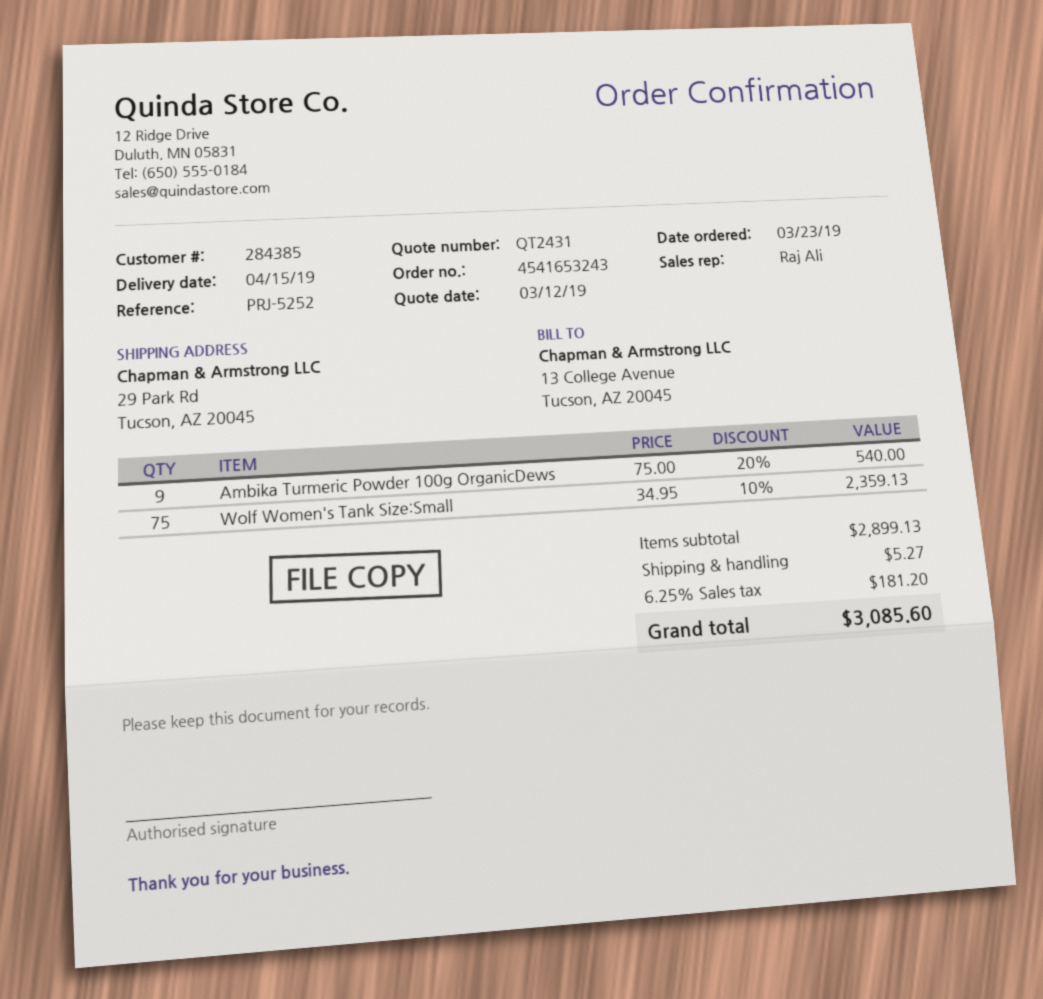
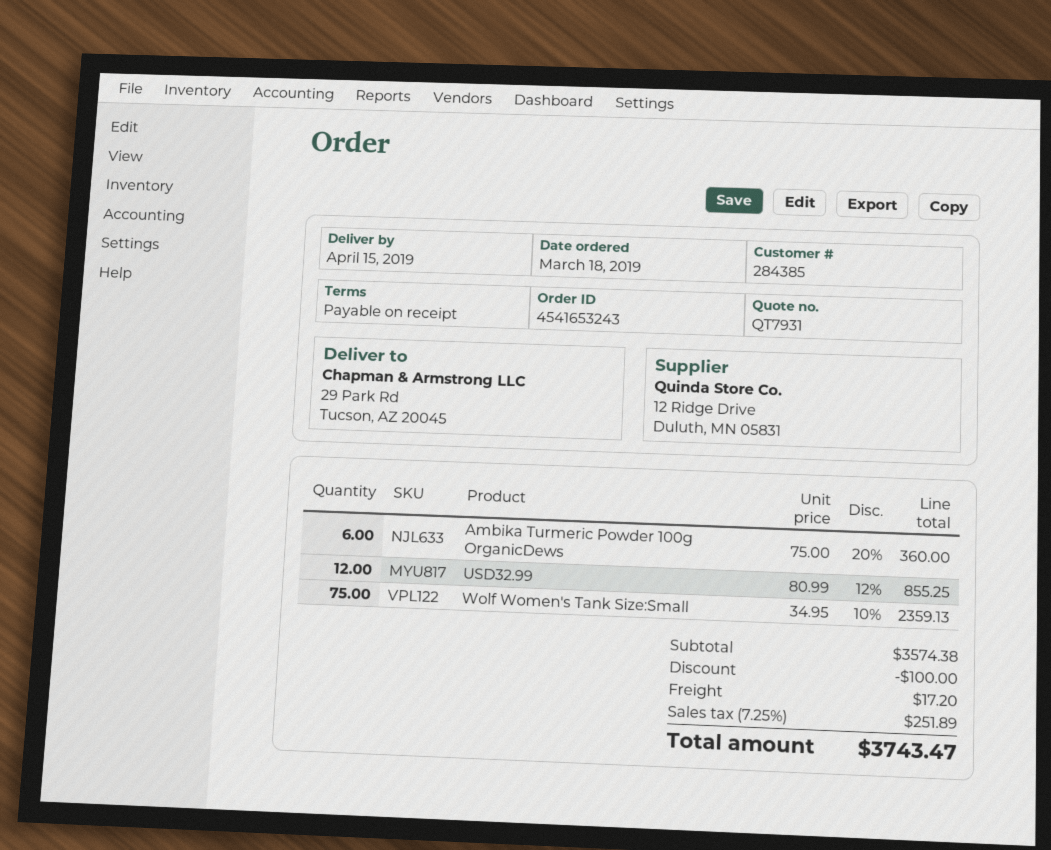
quote number: QT2431 -> QT7931
order date: 2019-03-23 -> 2019-03-18
Ambika Turmeric Powder 100g OrganicDews: 9 x 75.00 - 20% = 540.00 -> 6 x 75.00 - 20% = 360.00
USD32.99: none -> 12 x 80.99 - 12% = 855.25
subtotal: 2899.13 -> 3574.38
discount: none -> 100.00
shipping: 5.27 -> 17.20
tax: 6.25% = 181.20 -> 7.25% = 251.89
total: 3085.60 -> 3743.47

